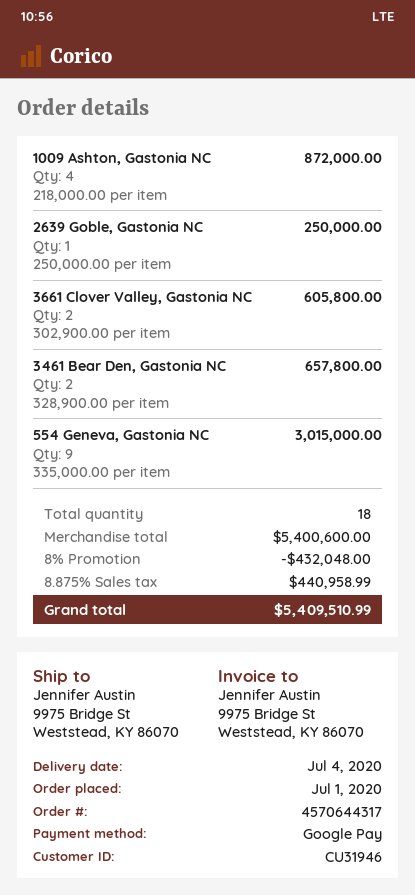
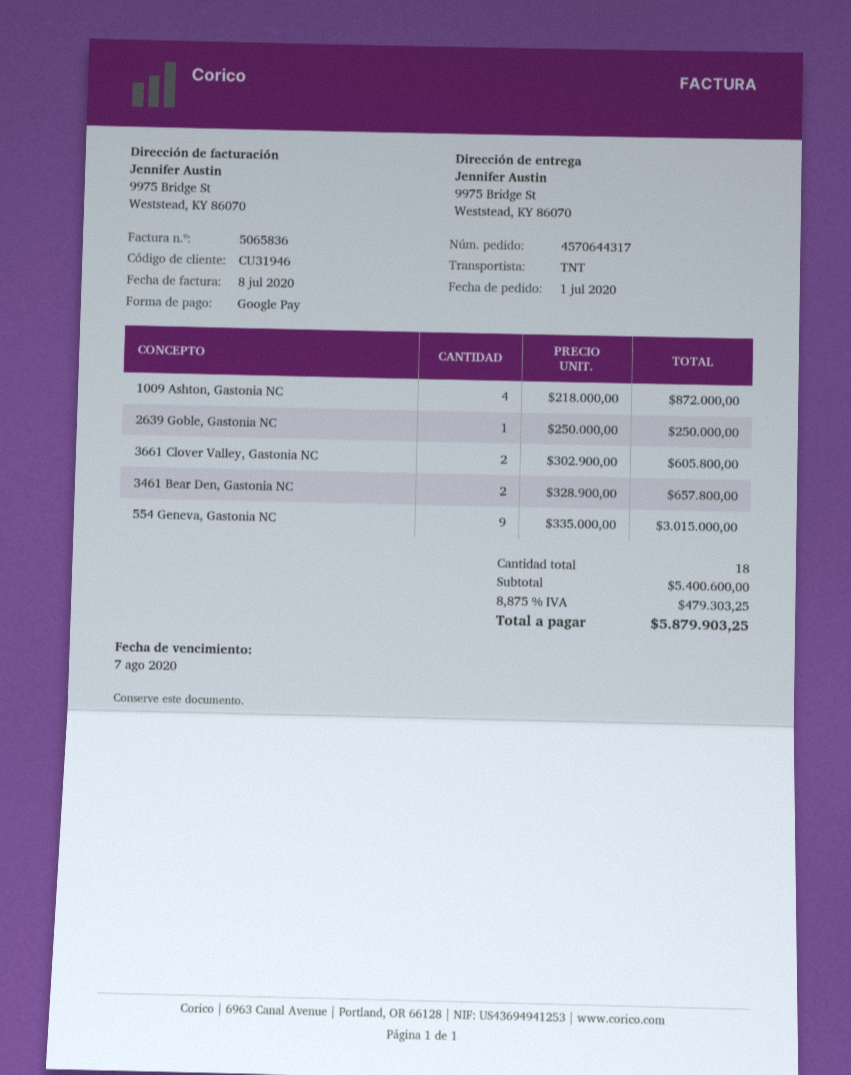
discount: 8% = 432048.00 -> none
tax: 8.875% = 440958.99 -> 8.875% = 479303.25
total: 5409510.99 -> 5879903.25

